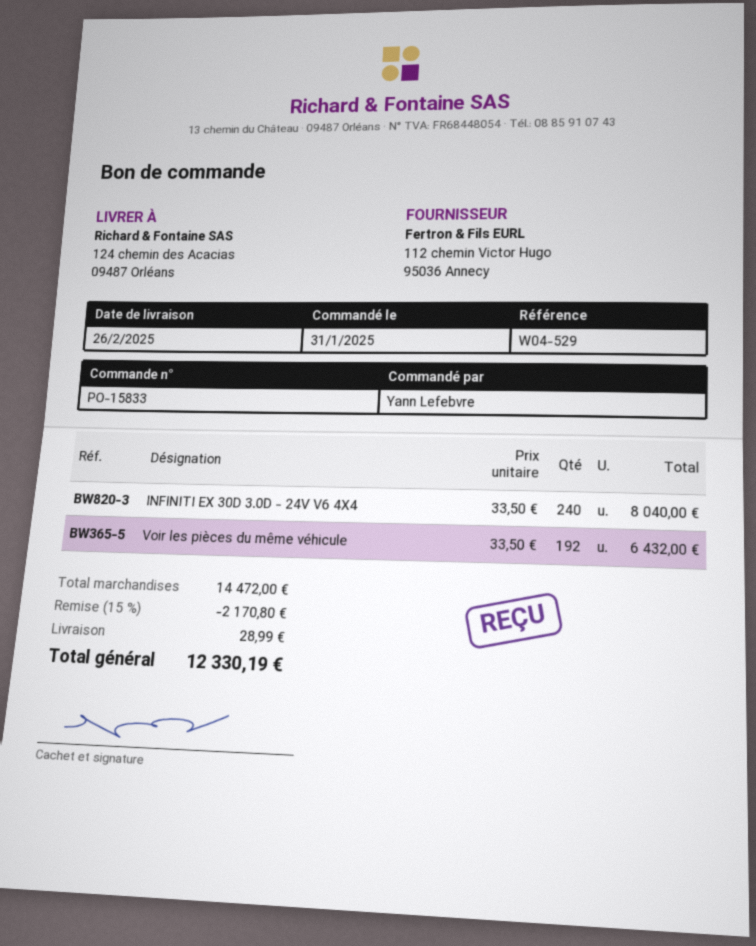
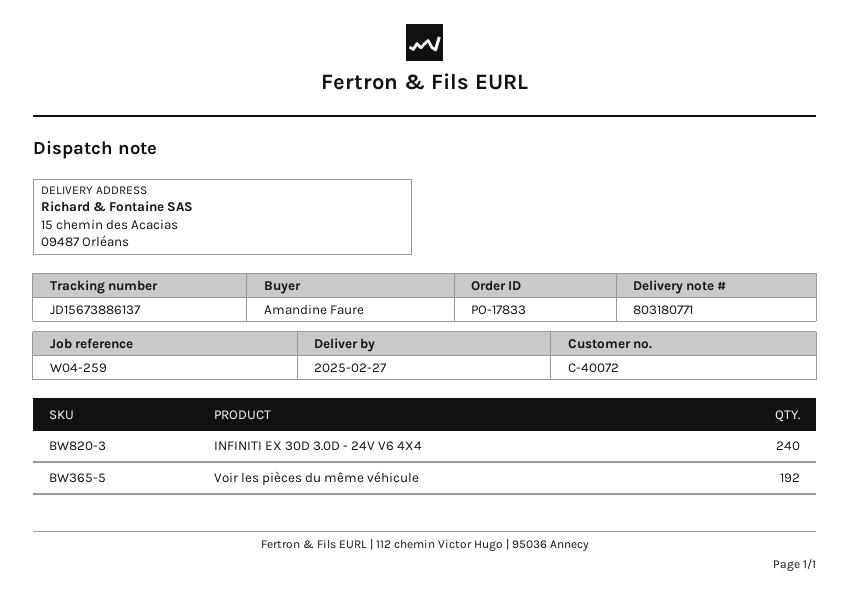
order number: PO-15833 -> PO-17833
delivery date: 2025-02-26 -> 2025-02-27
reference: W04-529 -> W04-259
ordered by: Yann Lefebvre -> Amandine Faure
ship to: 124 chemin des Acacias, 09487 Orléans -> 15 chemin des Acacias, 09487 Orléans

